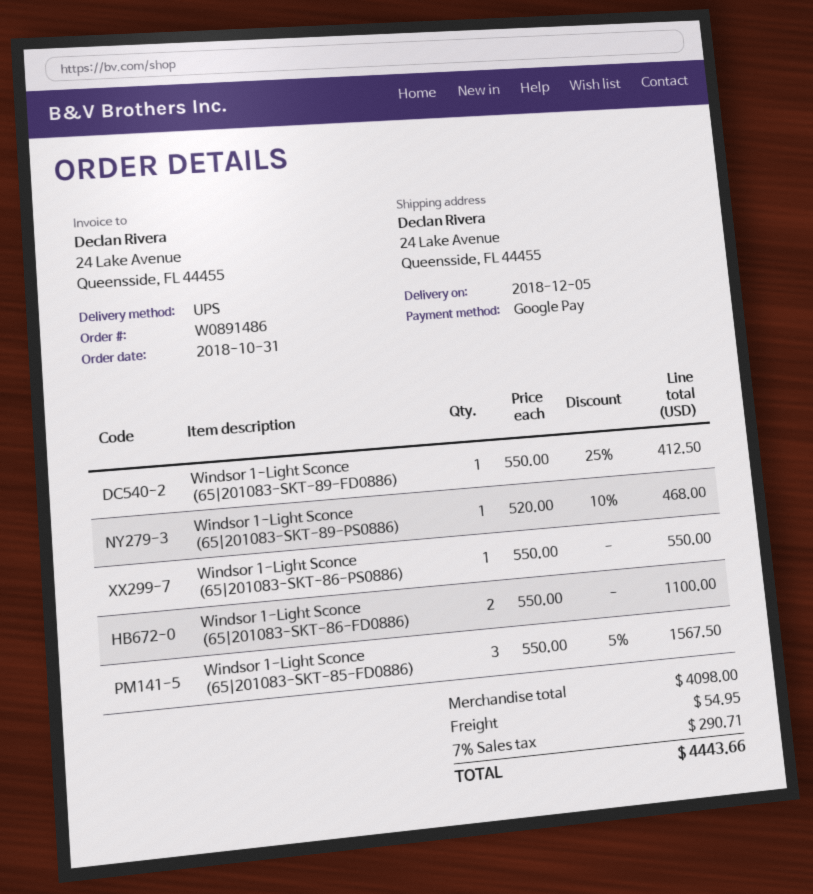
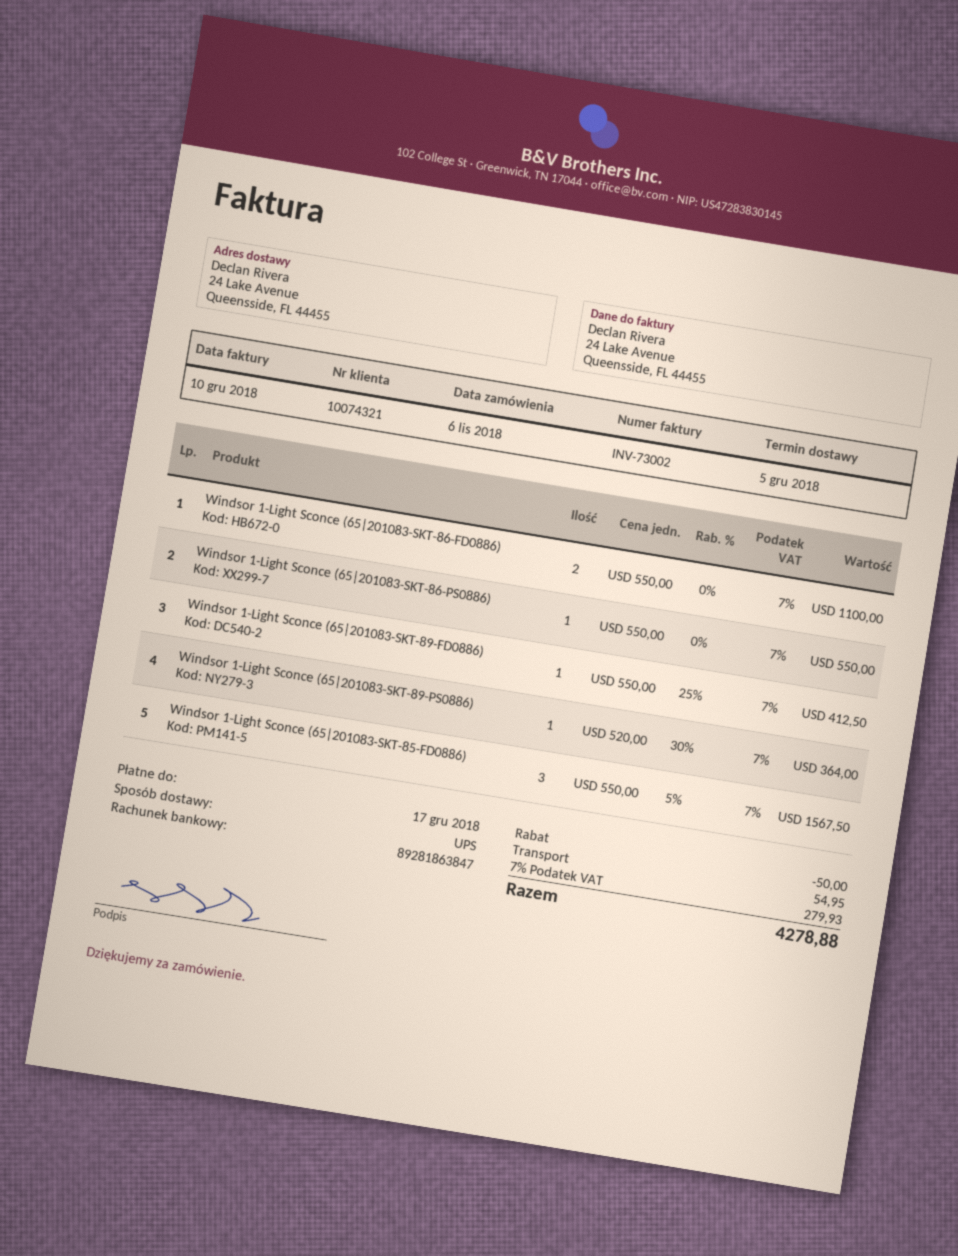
order date: 2018-10-31 -> 2018-11-06
Windsor 1-Light Sconce (65|201083-SKT-89-PS0886): 1 x 520.00 - 10% = 468.00 -> 1 x 520.00 - 30% = 364.00
discount: none -> 50.00
tax: 7% = 290.71 -> 7% = 279.93
total: 4443.66 -> 4278.88

